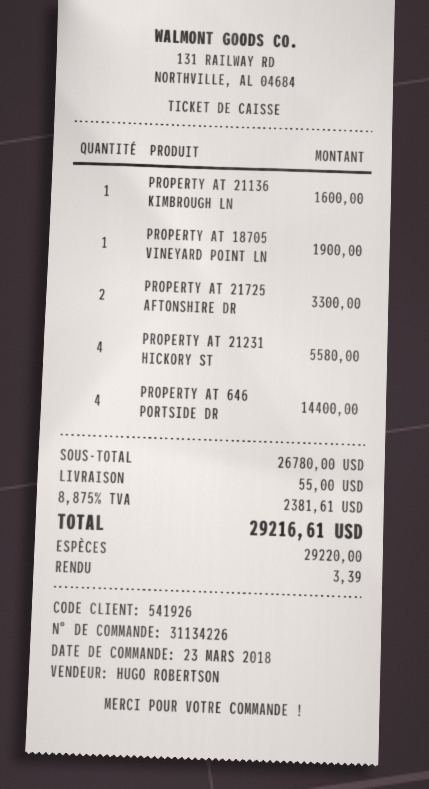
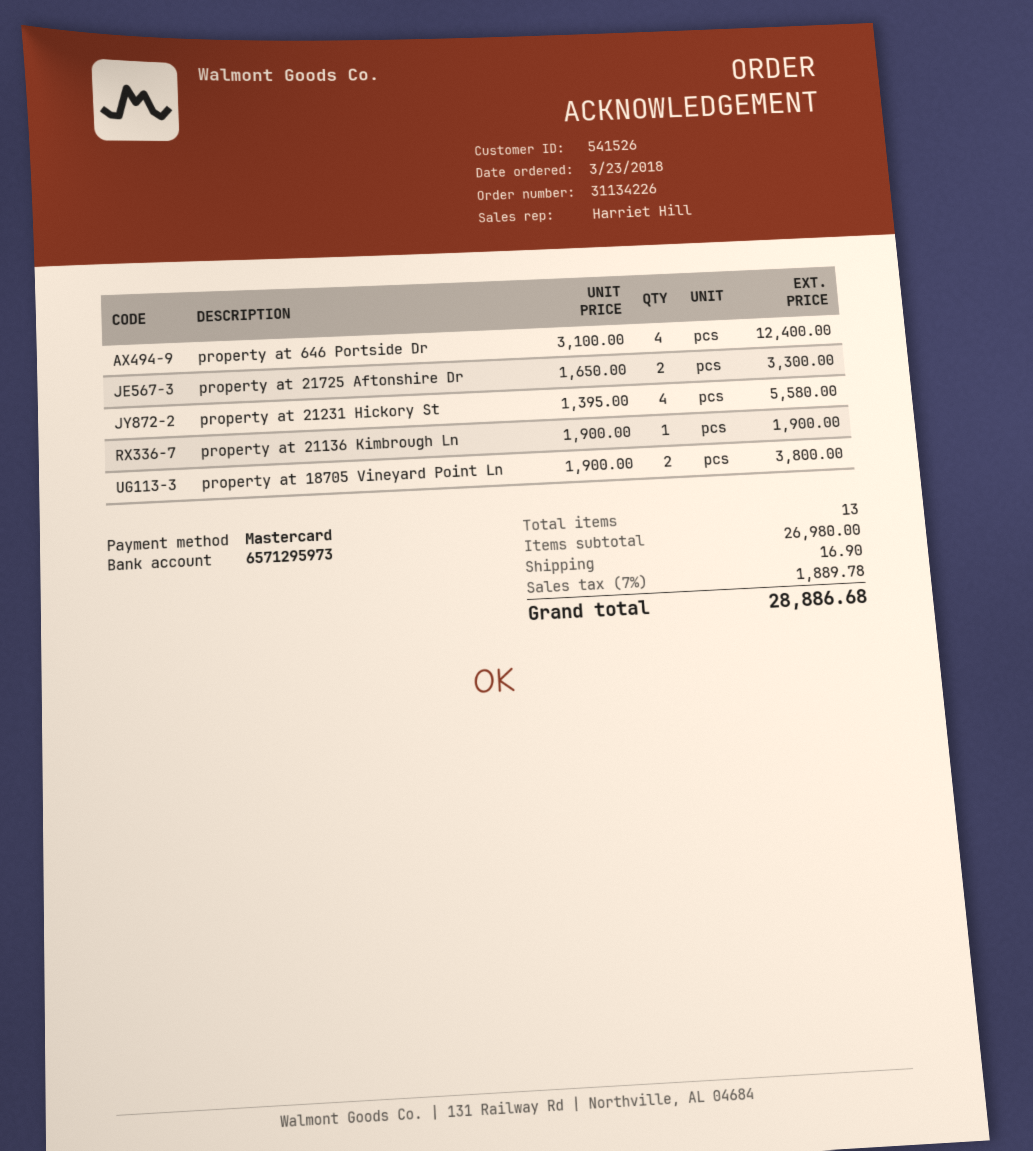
customer number: 541926 -> 541526
sales rep: HUGO ROBERTSON -> Harriet Hill
payment method: cash -> Mastercard
PROPERTY AT 21136 KIMBROUGH LN: 1 for 1600.00 -> 1 for 1900.00
PROPERTY AT 18705 VINEYARD POINT LN: 1 for 1900.00 -> 2 for 3800.00
PROPERTY AT 646 PORTSIDE DR: 4 for 14400.00 -> 4 for 12400.00
subtotal: 26780.00 -> 26980.00
shipping: 55.00 -> 16.90
tax: 8.875% = 2381.61 -> 7% = 1889.78
total: 29216.61 -> 28886.68

